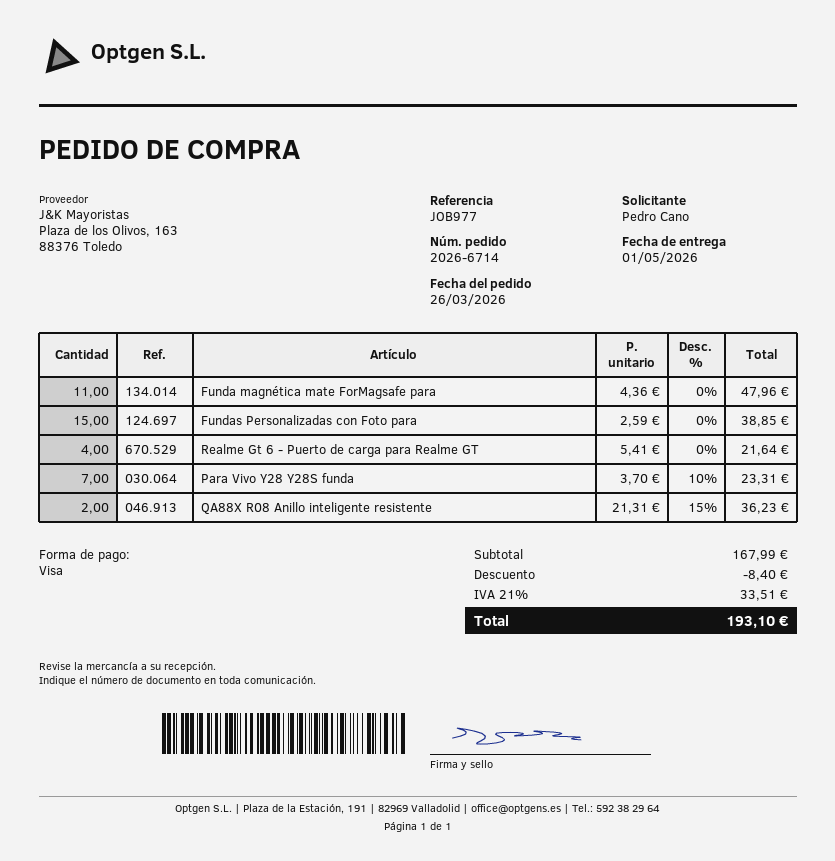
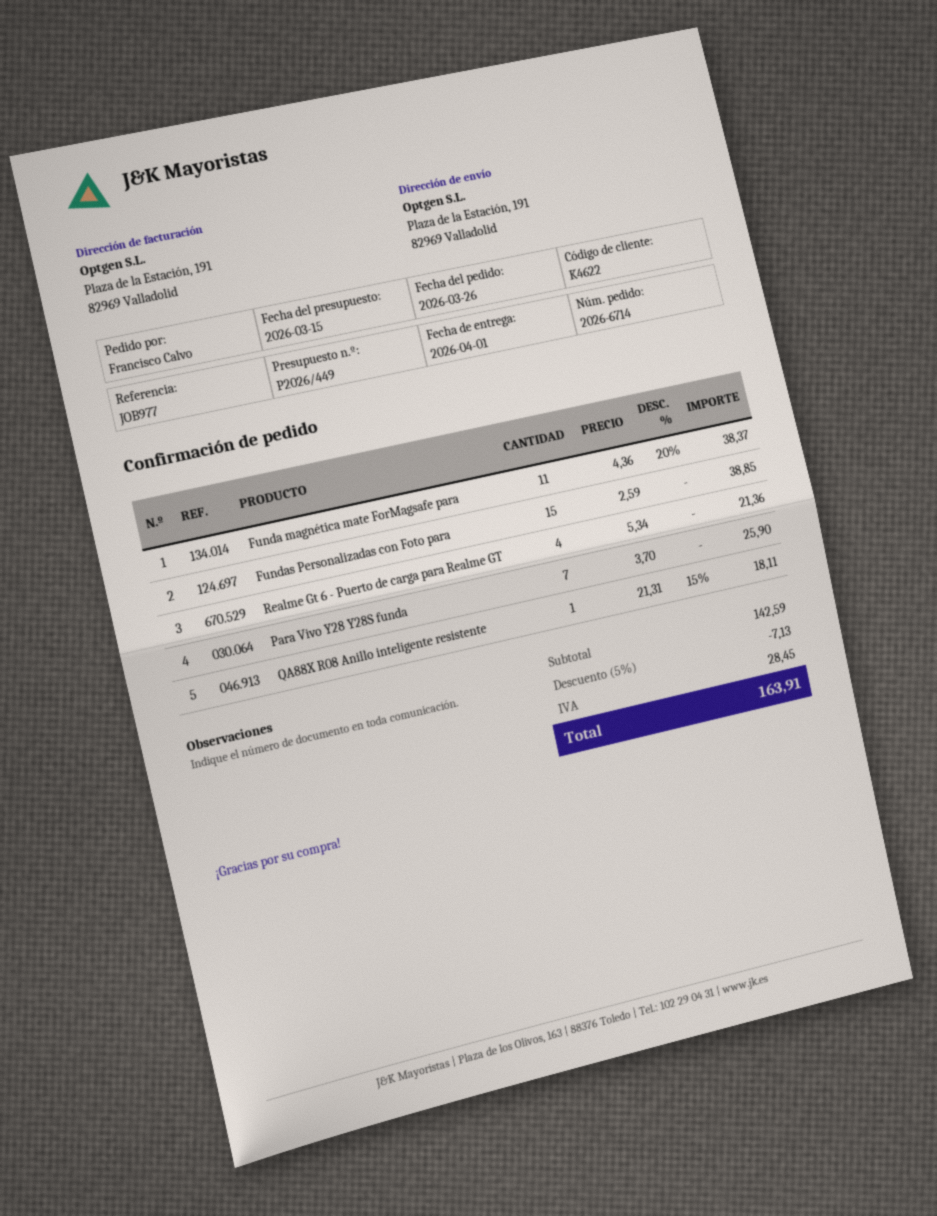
delivery date: 2026-05-01 -> 2026-04-01
ordered by: Pedro Cano -> Francisco Calvo
Funda magnética mate ForMagsafe para: 11 x 4.36 = 47.96 -> 11 x 4.36 - 20% = 38.37
Realme Gt 6 - Puerto de carga para Realme GT: 4 x 5.41 = 21.64 -> 4 x 5.34 = 21.36
Para Vivo Y28 Y28S funda: 7 x 3.70 - 10% = 23.31 -> 7 x 3.70 = 25.90
QA88X R08 Anillo inteligente resistente: 2 x 21.31 - 15% = 36.23 -> 1 x 21.31 - 15% = 18.11
subtotal: 167.99 -> 142.59
discount: 8.40 -> 7.13
tax: 33.51 -> 28.45
total: 193.10 -> 163.91

